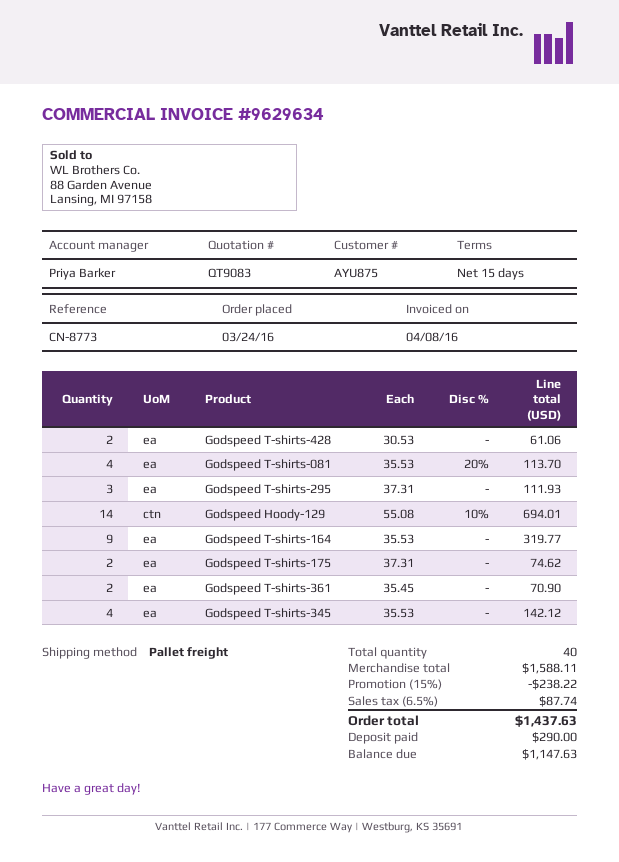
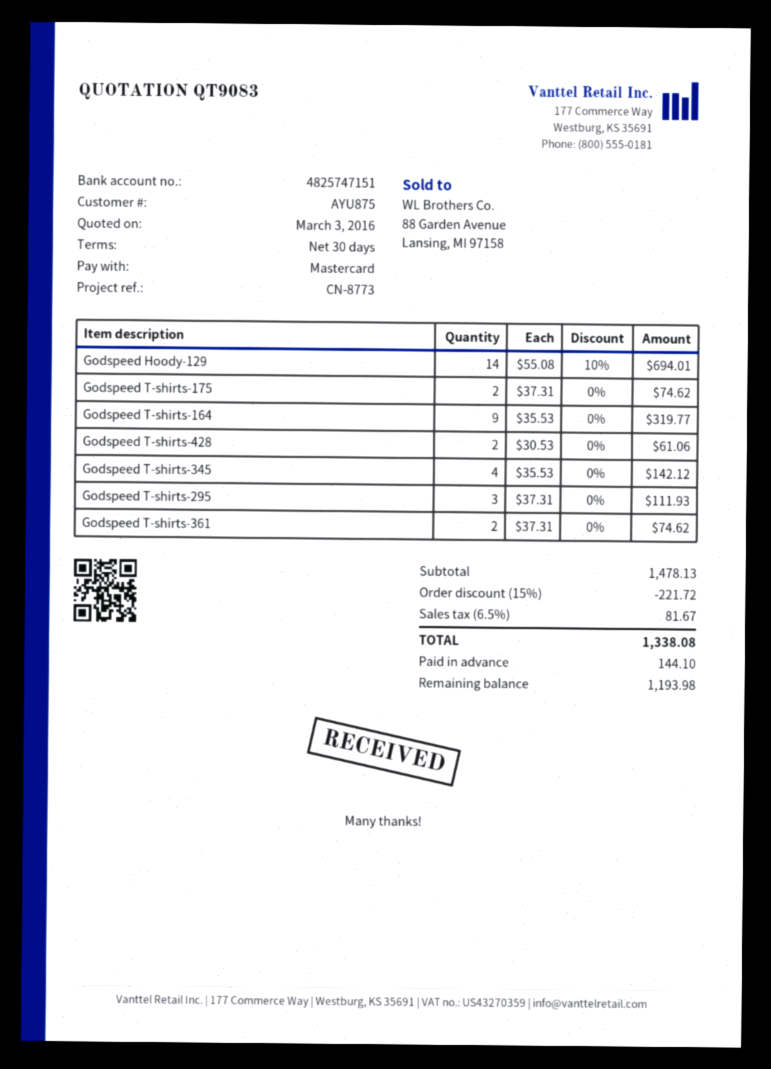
payment terms: 15 days -> 30 days
Godspeed T-shirts-081: 4 x 35.53 - 20% = 113.70 -> none
Godspeed T-shirts-361: 2 x 35.45 = 70.90 -> 2 x 37.31 = 74.62
subtotal: 1588.11 -> 1478.13
discount: 15% = 238.22 -> 15% = 221.72
tax: 6.5% = 87.74 -> 6.5% = 81.67
total: 1437.63 -> 1338.08
deposit: 290.00 -> 144.10
balance: 1147.63 -> 1193.98

